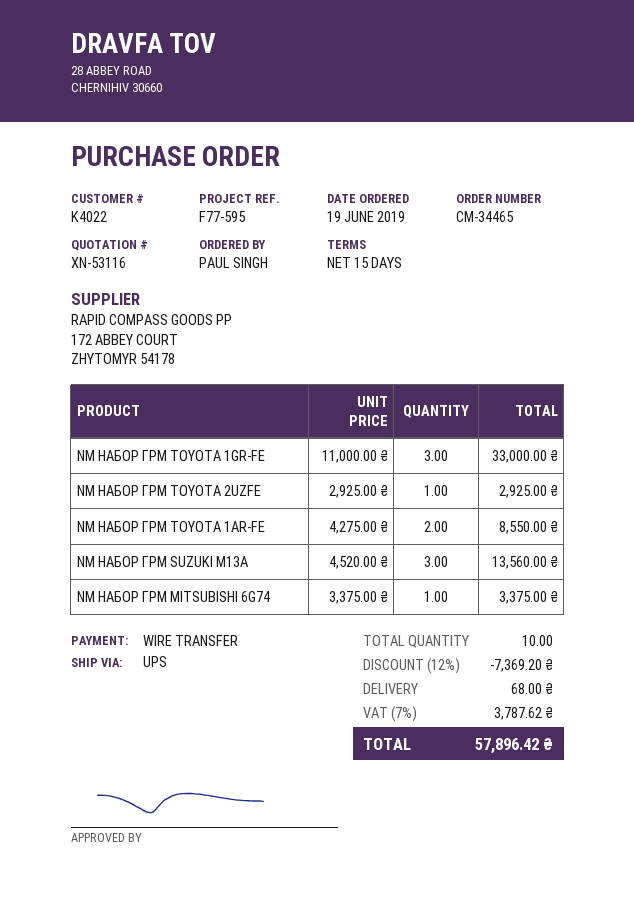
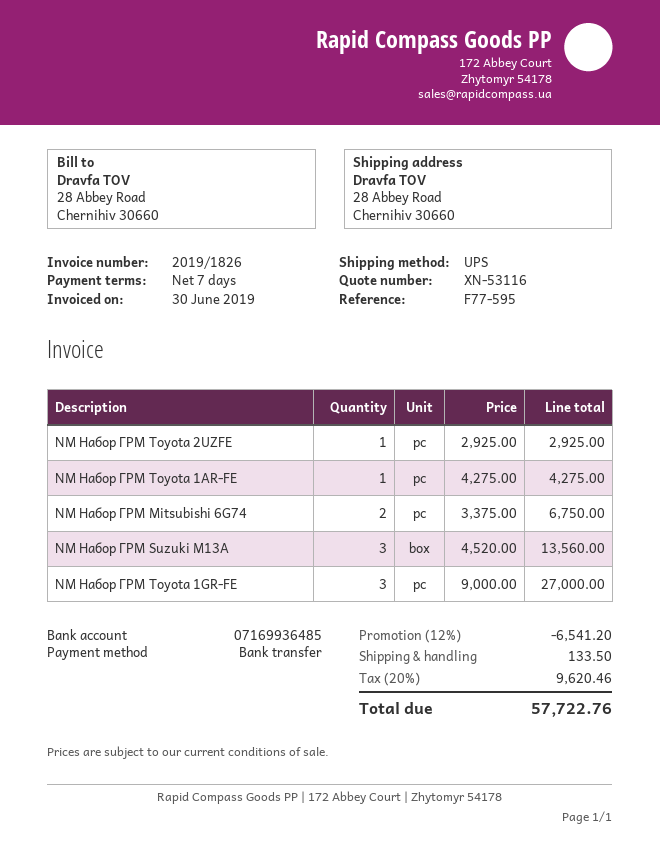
payment terms: 15 days -> 7 days
NM НАБОР ГРМ TOYOTA 1GR-FE: 3 x 11000.00 = 33000.00 -> 3 x 9000.00 = 27000.00
NM НАБОР ГРМ TOYOTA 1AR-FE: 2 x 4275.00 = 8550.00 -> 1 x 4275.00 = 4275.00
NM НАБОР ГРМ MITSUBISHI 6G74: 1 x 3375.00 = 3375.00 -> 2 x 3375.00 = 6750.00
discount: 12% = 7369.20 -> 12% = 6541.20
shipping: 68.00 -> 133.50
tax: 7% = 3787.62 -> 20% = 9620.46
total: 57896.42 -> 57722.76

